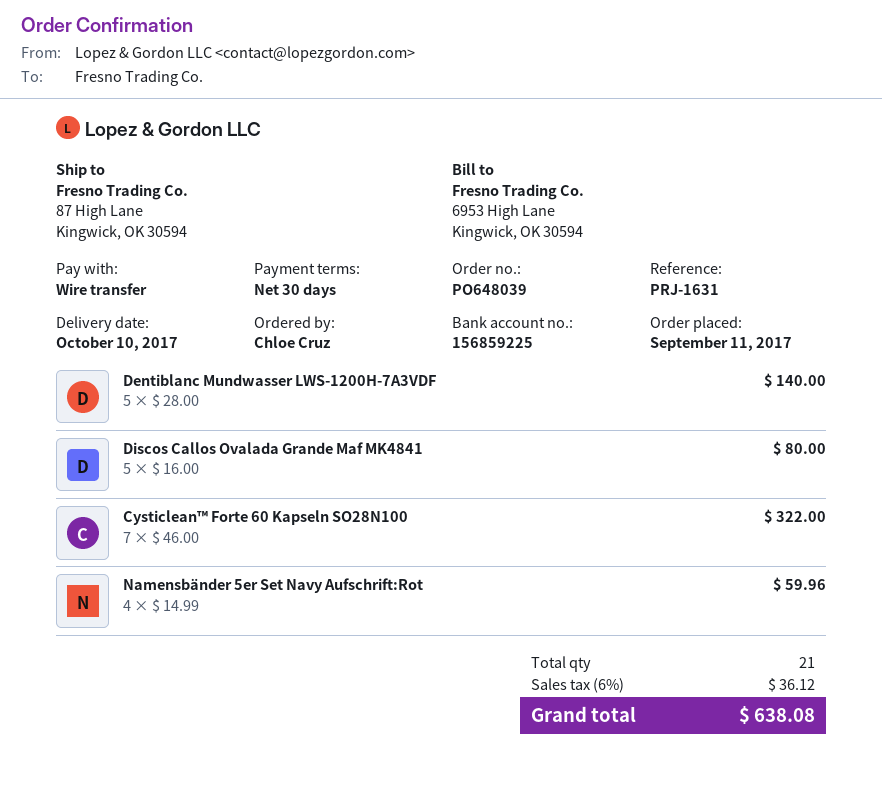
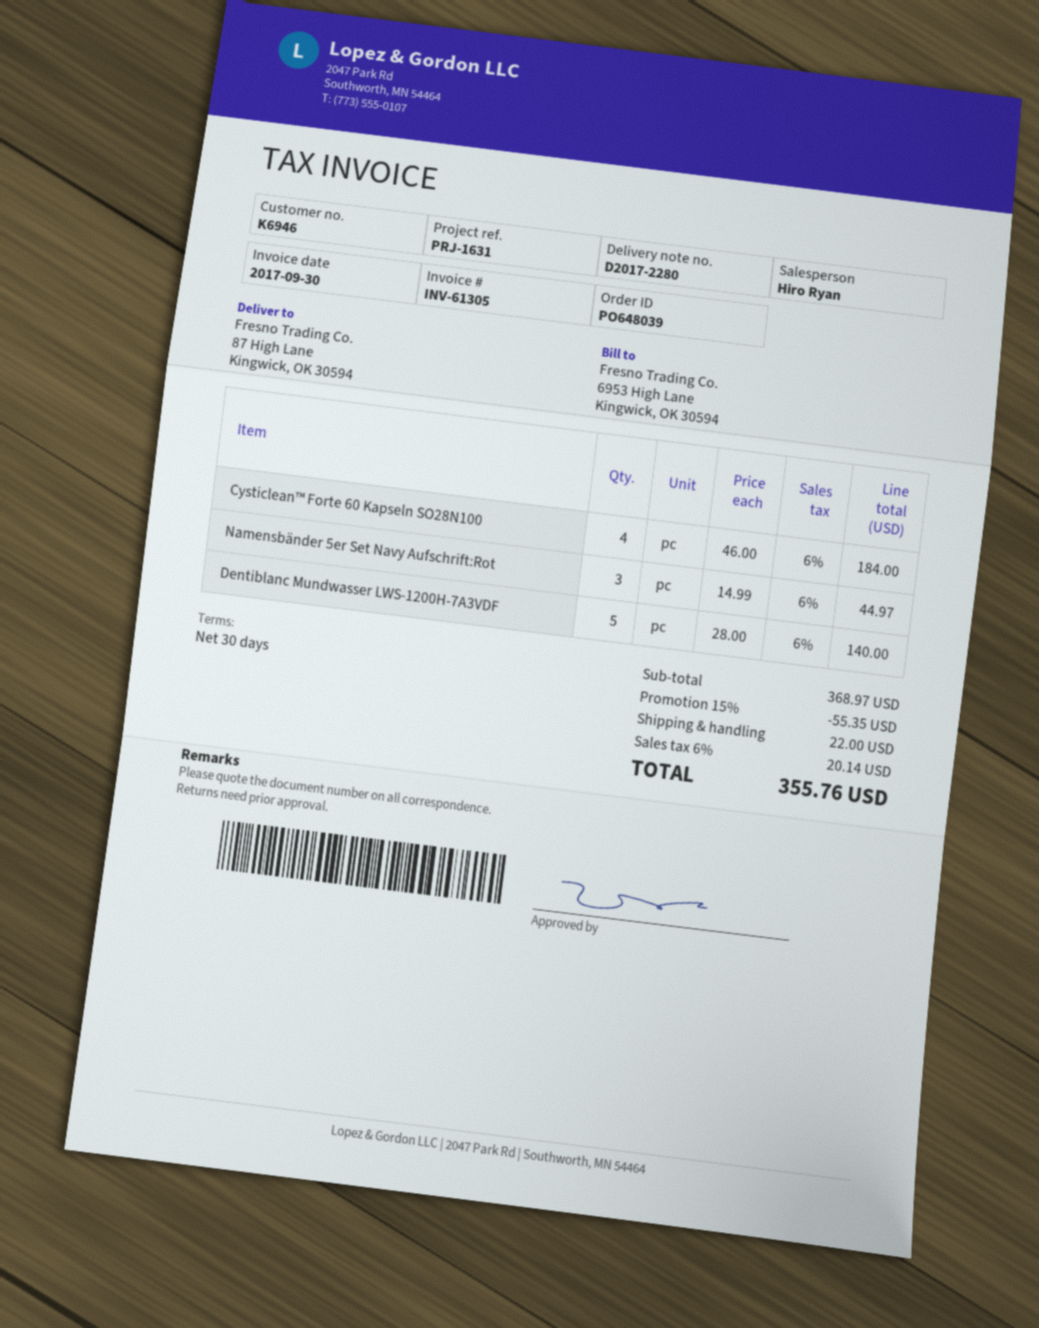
Discos Callos Ovalada Grande Maf MK4841: 5 x 16.00 = 80.00 -> none
Cysticlean™ Forte 60 Kapseln SO28N100: 7 x 46.00 = 322.00 -> 4 x 46.00 = 184.00
Namensbänder 5er Set Navy Aufschrift:Rot: 4 x 14.99 = 59.96 -> 3 x 14.99 = 44.97
discount: none -> 15% = 55.35
shipping: none -> 22.00
tax: 6% = 36.12 -> 6% = 20.14
total: 638.08 -> 355.76

